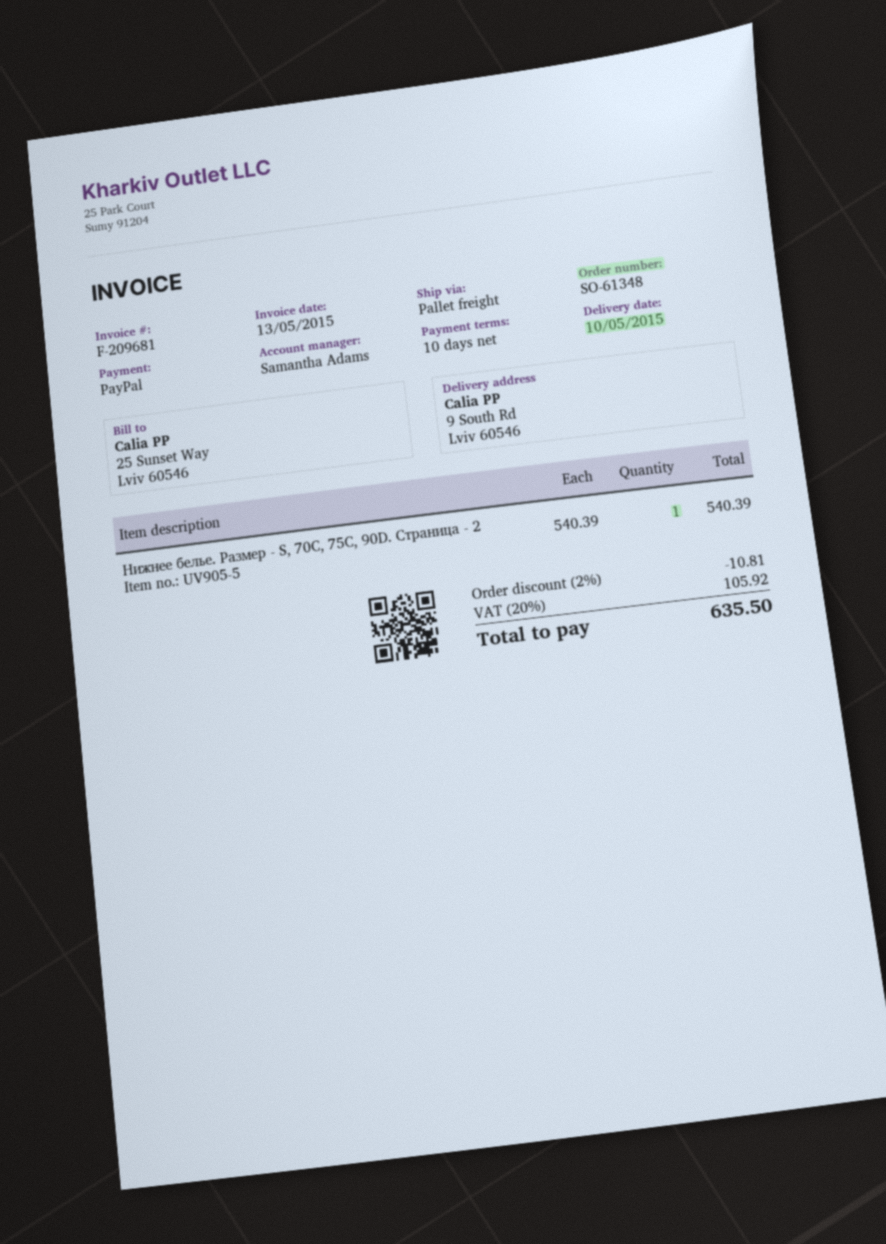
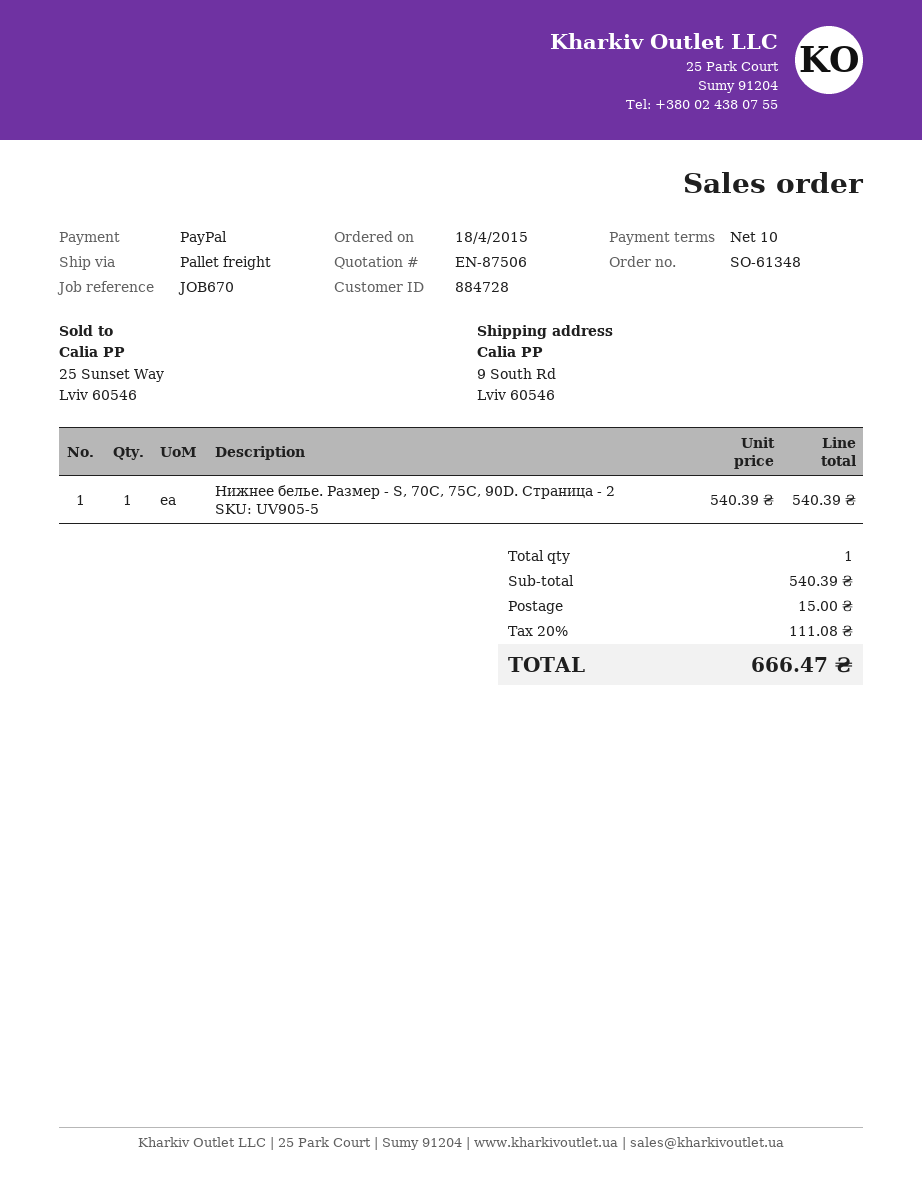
discount: 2% = 10.81 -> none
shipping: none -> 15.00
tax: 20% = 105.92 -> 20% = 111.08
total: 635.50 -> 666.47

